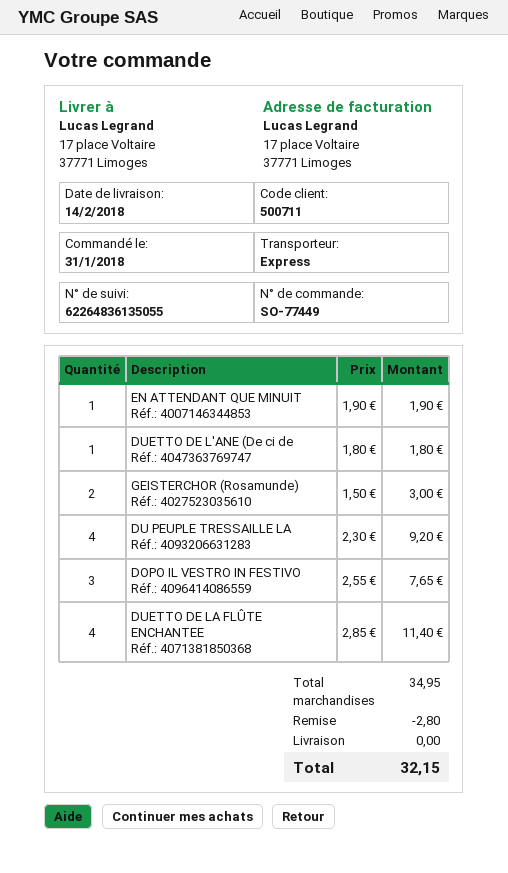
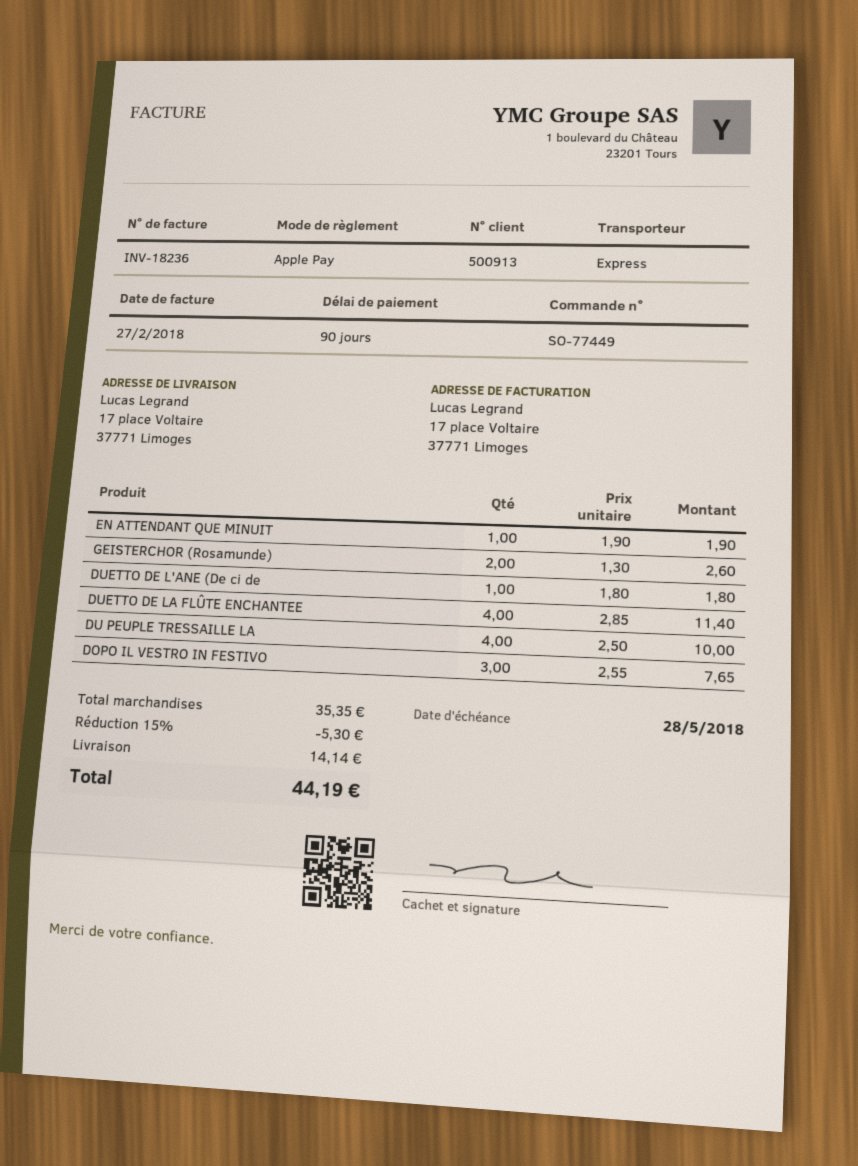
customer number: 500711 -> 500913
GEISTERCHOR (Rosamunde): 2 x 1.50 = 3.00 -> 2 x 1.30 = 2.60
DU PEUPLE TRESSAILLE LA: 4 x 2.30 = 9.20 -> 4 x 2.50 = 10.00
subtotal: 34.95 -> 35.35
discount: 2.80 -> 5.30
shipping: 0.00 -> 14.14
total: 32.15 -> 44.19

